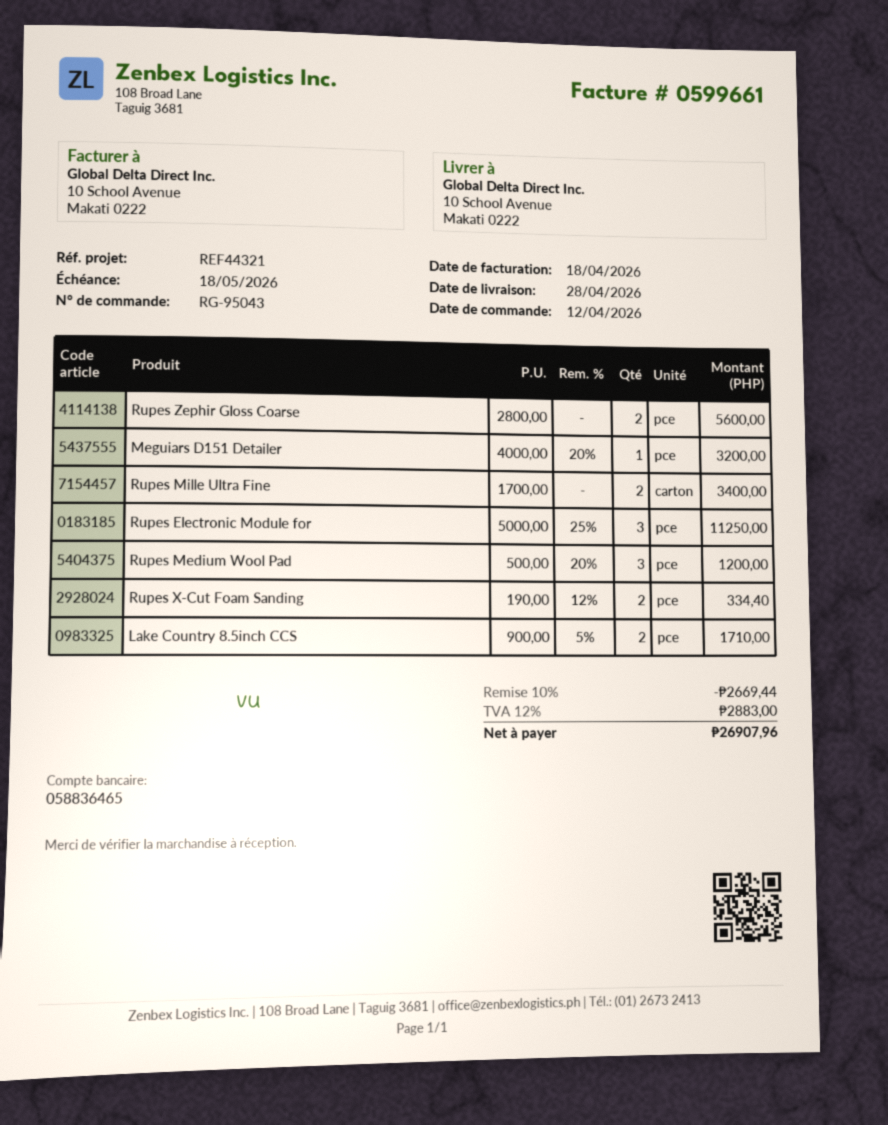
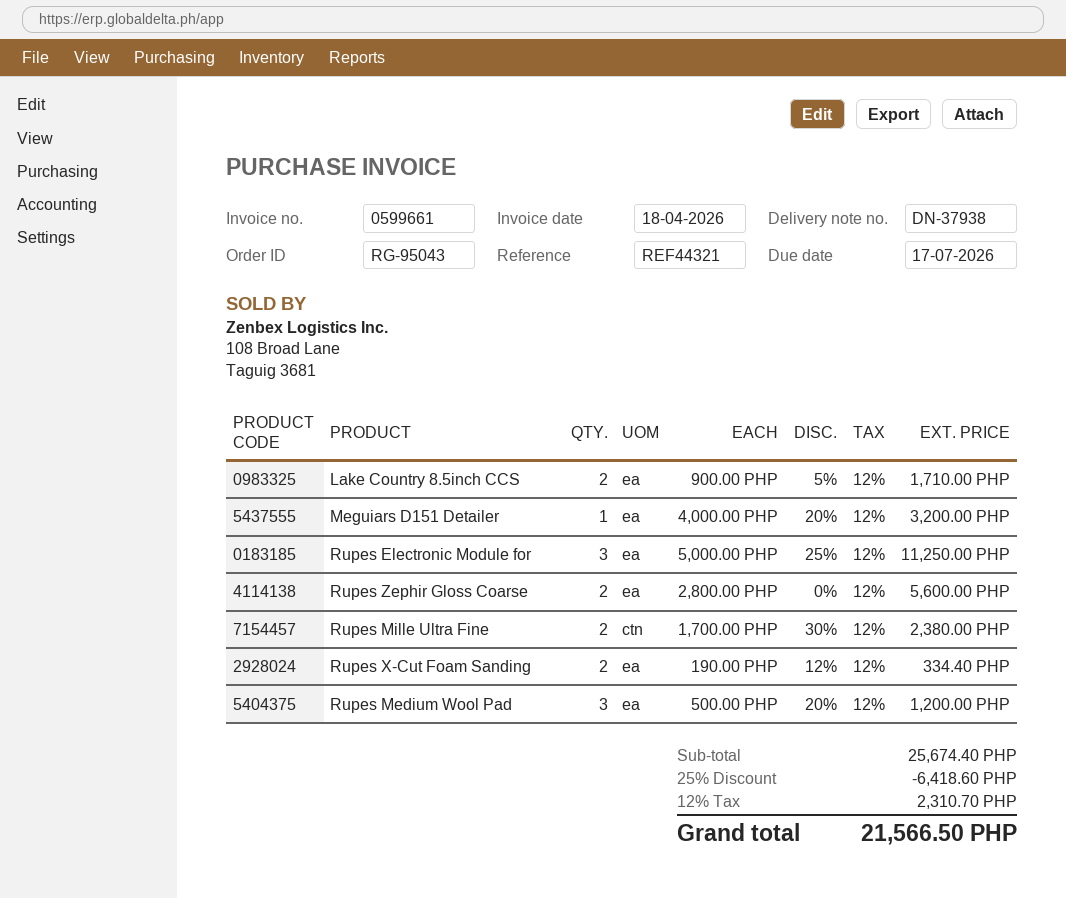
due date: 2026-05-18 -> 2026-07-17
Rupes Mille Ultra Fine: 2 x 1700.00 = 3400.00 -> 2 x 1700.00 - 30% = 2380.00
discount: 10% = 2669.44 -> 25% = 6418.60
tax: 12% = 2883.00 -> 12% = 2310.70
total: 26907.96 -> 21566.50

